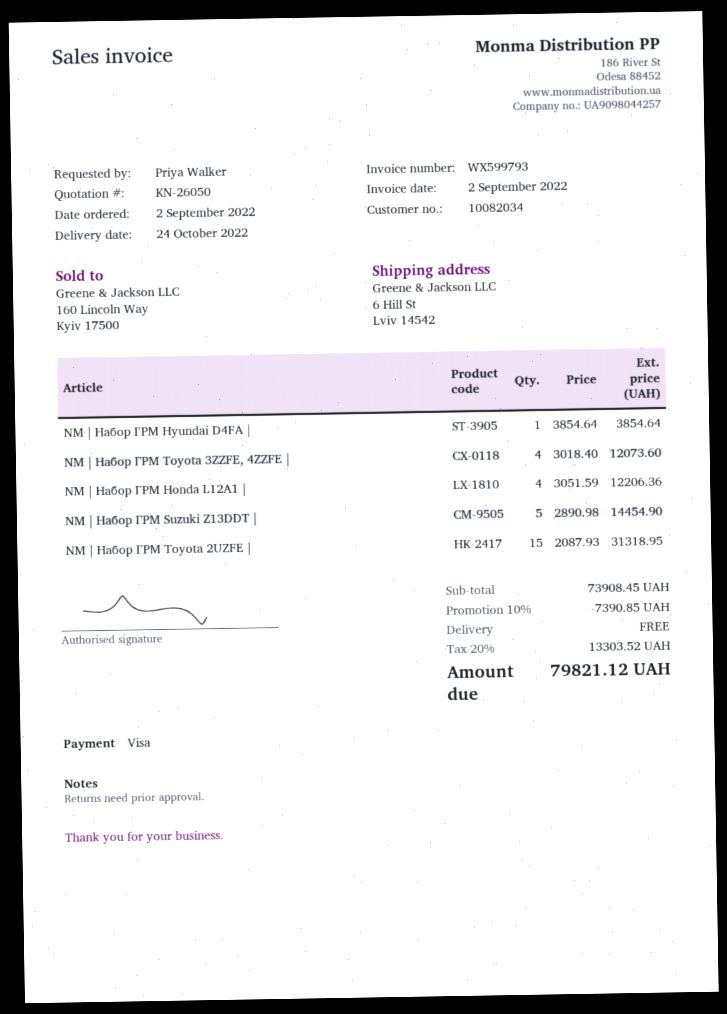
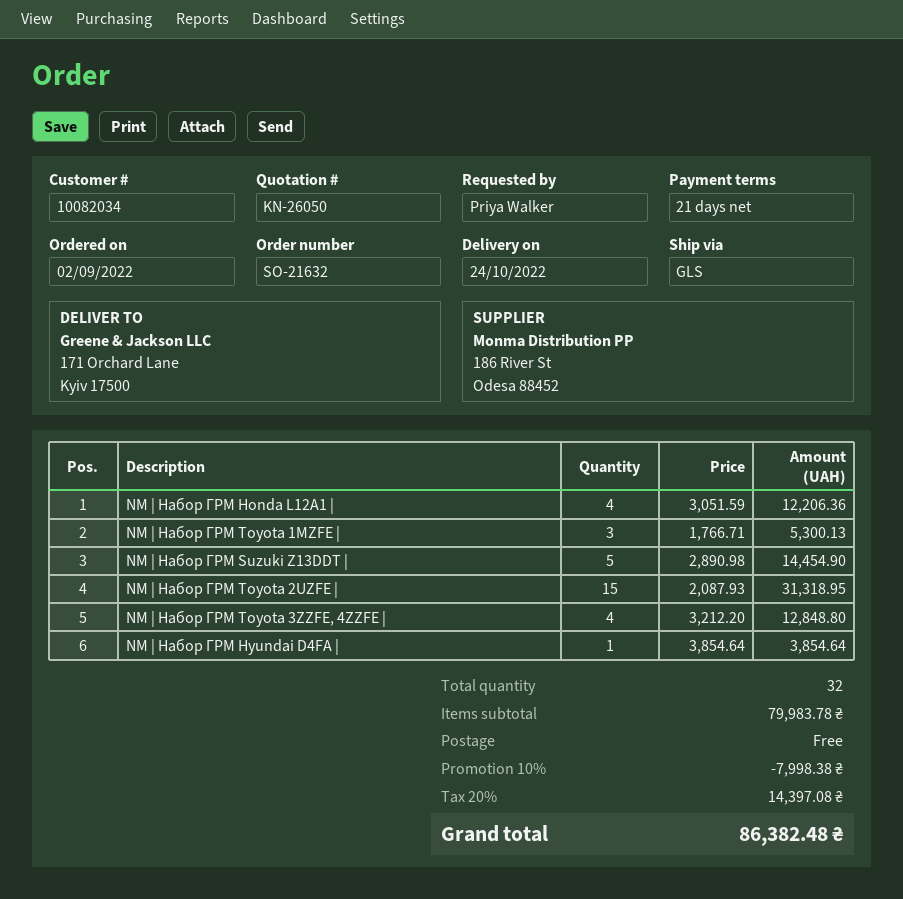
ship to: 6 Hill St, Lviv 14542 -> 171 Orchard Lane, Kyiv 17500
NM | Набор ГРМ Toyota 3ZZFE, 4ZZFE |: 4 x 3018.40 = 12073.60 -> 4 x 3212.20 = 12848.80
NM | Набор ГРМ Toyota 1MZFE |: none -> 3 x 1766.71 = 5300.13
subtotal: 73908.45 -> 79983.78
discount: 10% = 7390.85 -> 10% = 7998.38
tax: 20% = 13303.52 -> 20% = 14397.08
total: 79821.12 -> 86382.48

